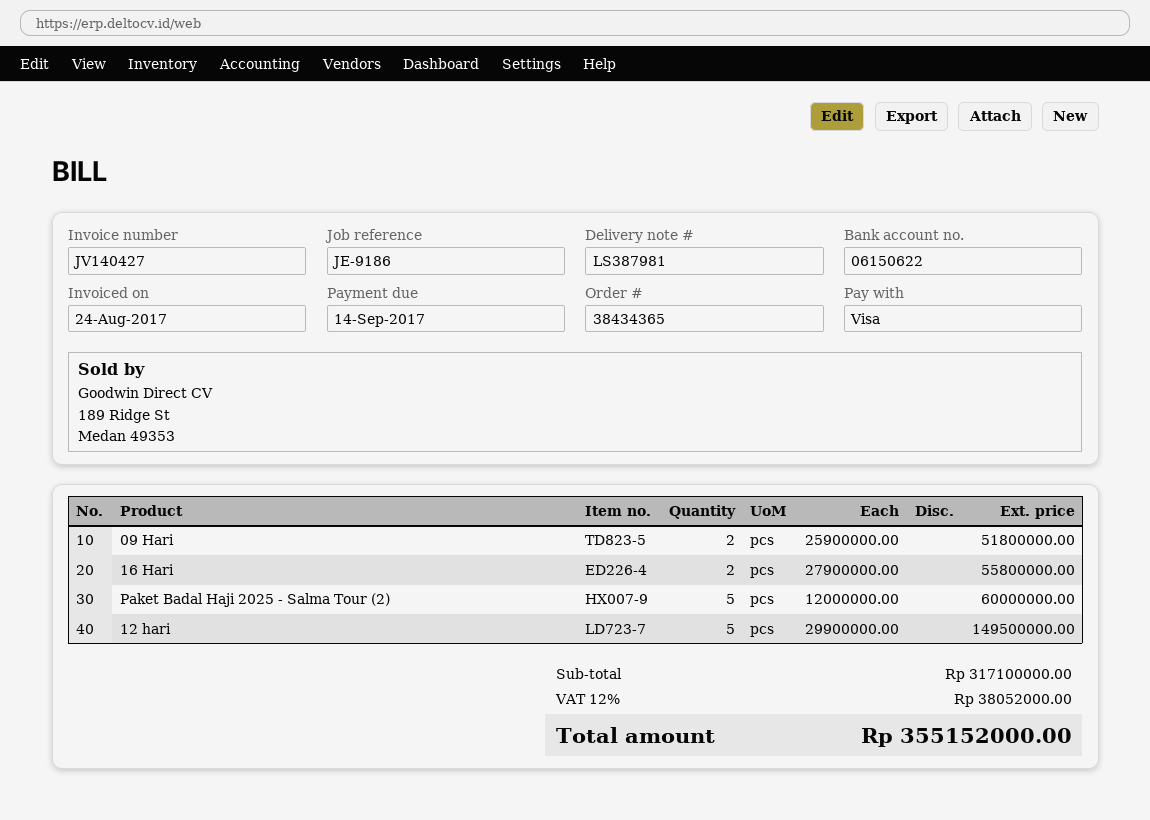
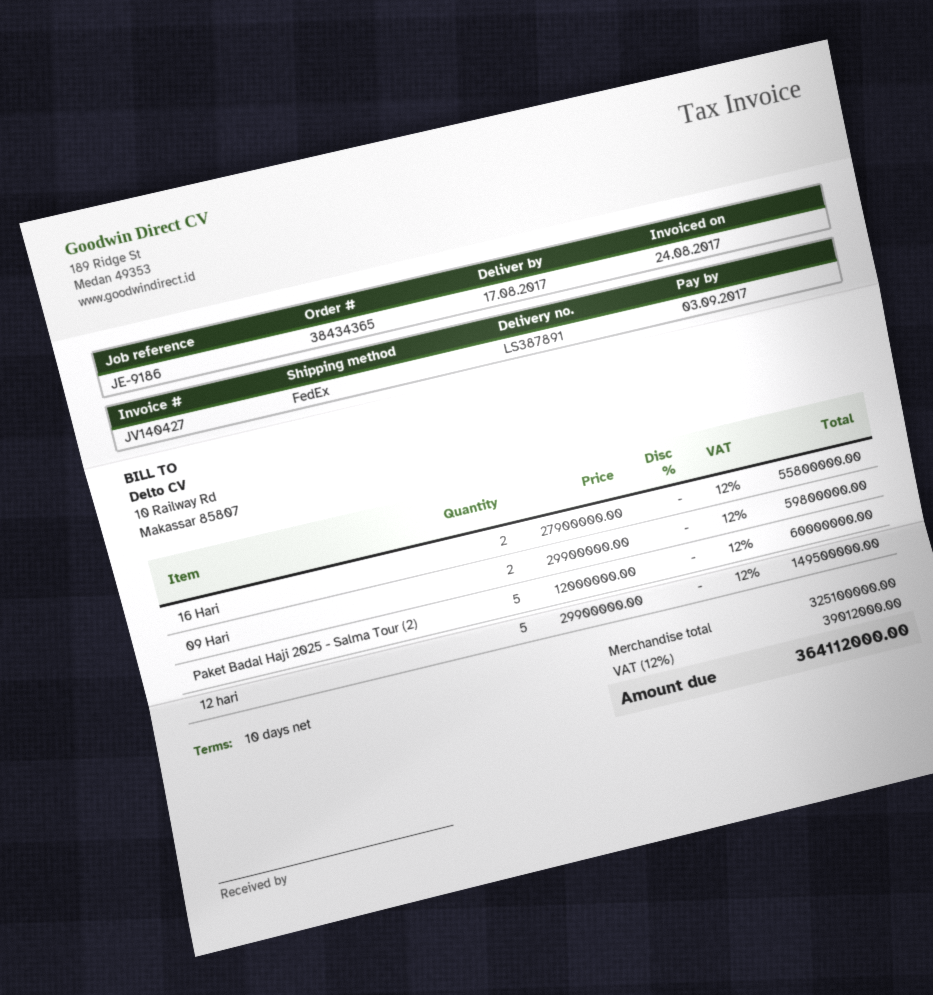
delivery note number: LS387981 -> LS387891
due date: 2017-09-14 -> 2017-09-03
09 Hari: 2 x 25900000.00 = 51800000.00 -> 2 x 29900000.00 = 59800000.00
subtotal: 317100000.00 -> 325100000.00
tax: 12% = 38052000.00 -> 12% = 39012000.00
total: 355152000.00 -> 364112000.00

